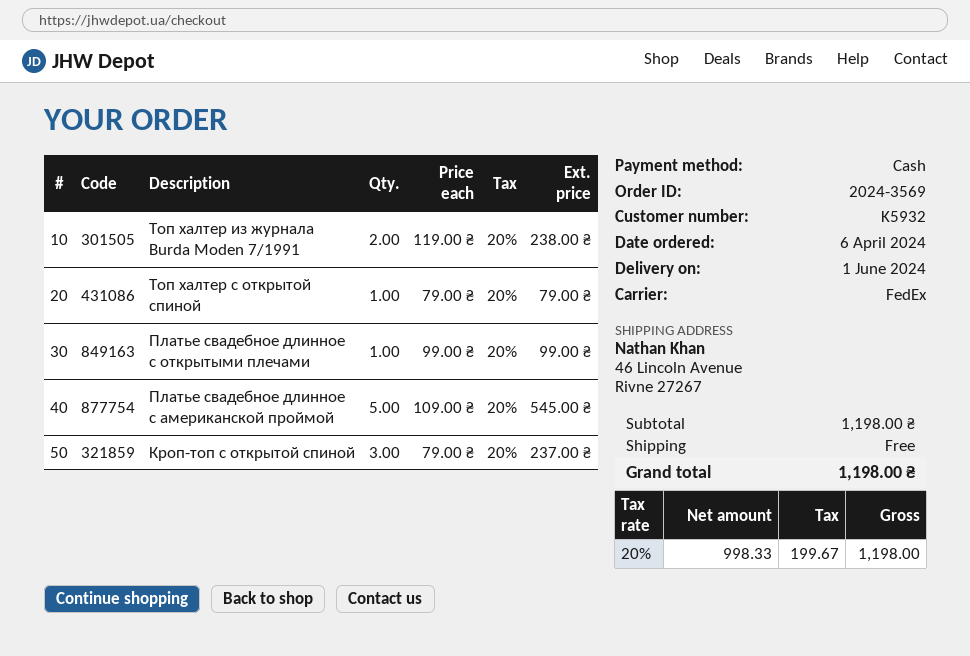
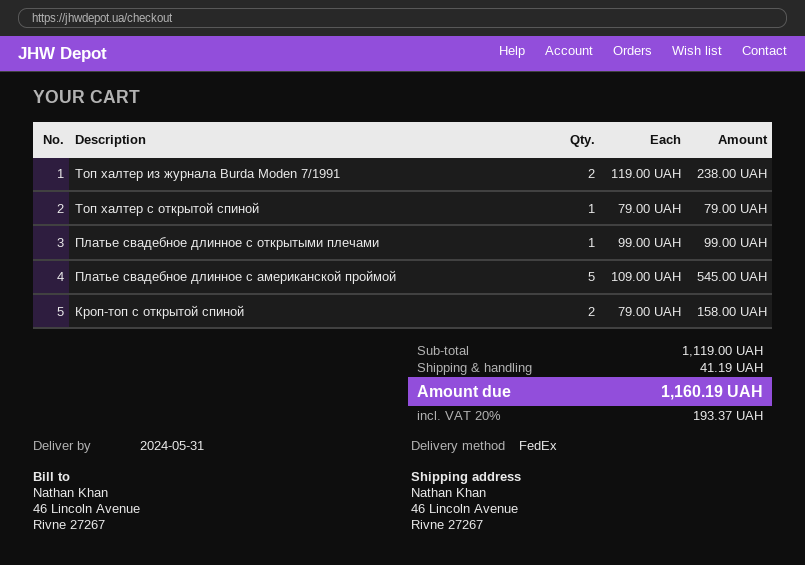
delivery date: 2024-06-01 -> 2024-05-31
Кроп-топ с открытой спиной: 3 x 79.00 = 237.00 -> 2 x 79.00 = 158.00
subtotal: 1198.00 -> 1119.00
shipping: 0.00 -> 41.19
tax: 20% = 199.67 -> 20% = 193.37
total: 1198.00 -> 1160.19

